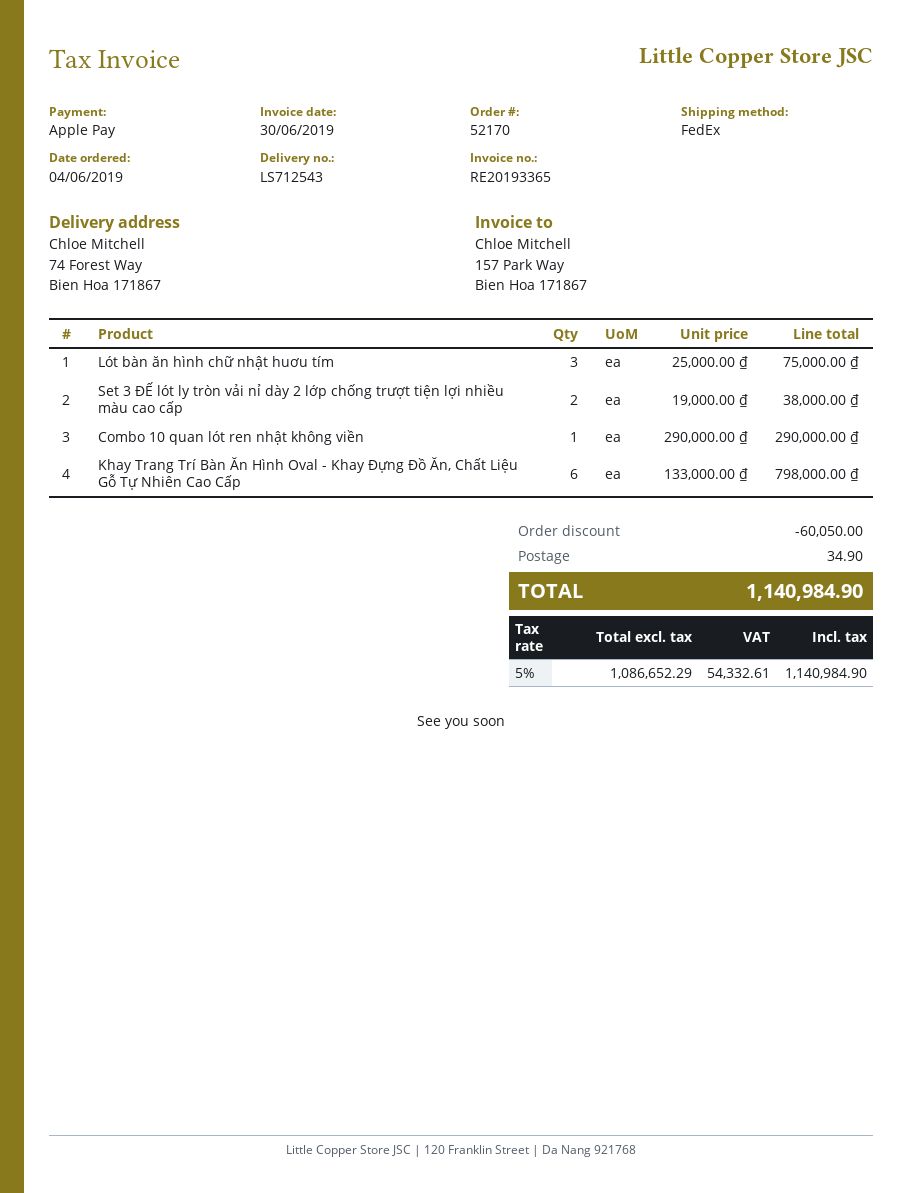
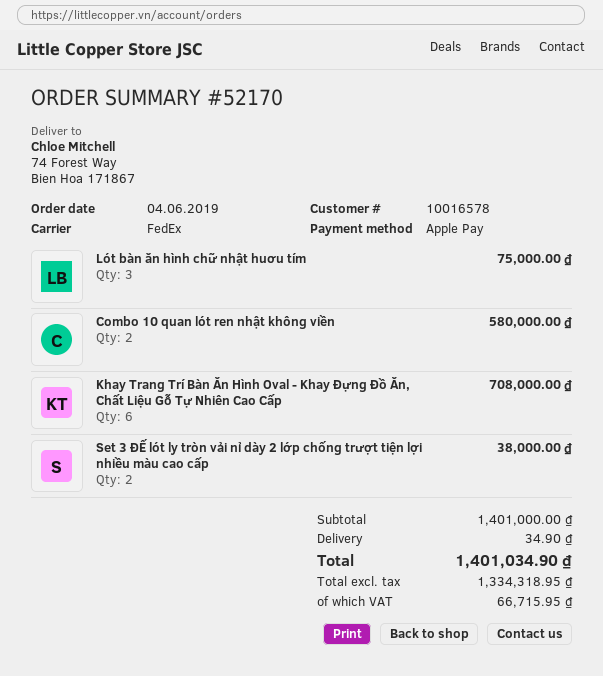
Combo 10 quan lót ren nhật không viền: 1 for 290000.00 -> 2 for 580000.00
Khay Trang Trí Bàn Ăn Hình Oval - Khay Đựng Đồ Ăn, Chất Liệu Gỗ Tự Nhiên Cao Cấp: 6 for 798000.00 -> 6 for 708000.00
discount: 60050.00 -> none
net: 1086652.29 -> 1334318.95
tax: 54332.61 -> 66715.95
total: 1140984.90 -> 1401034.90

